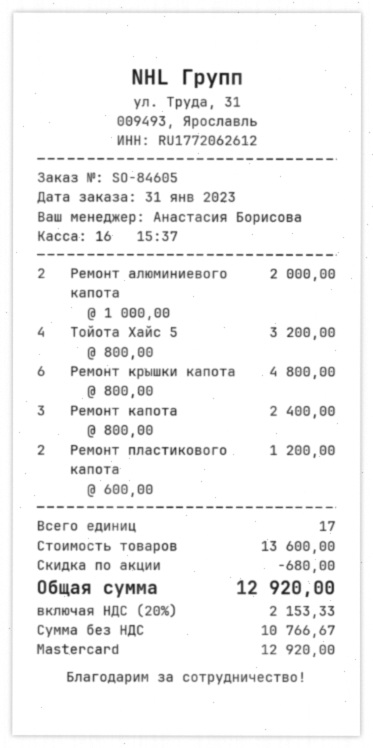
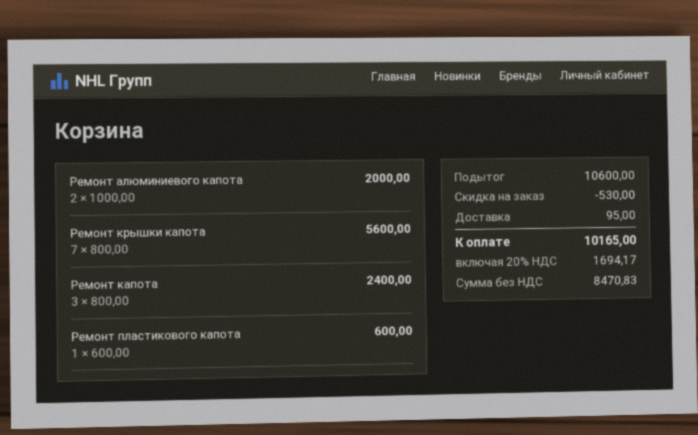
Тойота Хайс 5: 4 x 800.00 = 3200.00 -> none
Ремонт крышки капота: 6 x 800.00 = 4800.00 -> 7 x 800.00 = 5600.00
Ремонт пластикового капота: 2 x 600.00 = 1200.00 -> 1 x 600.00 = 600.00
subtotal: 13600.00 -> 10600.00
discount: 680.00 -> 530.00
shipping: none -> 95.00
net: 10766.67 -> 8470.83
tax: 20% = 2153.33 -> 20% = 1694.17
total: 12920.00 -> 10165.00

